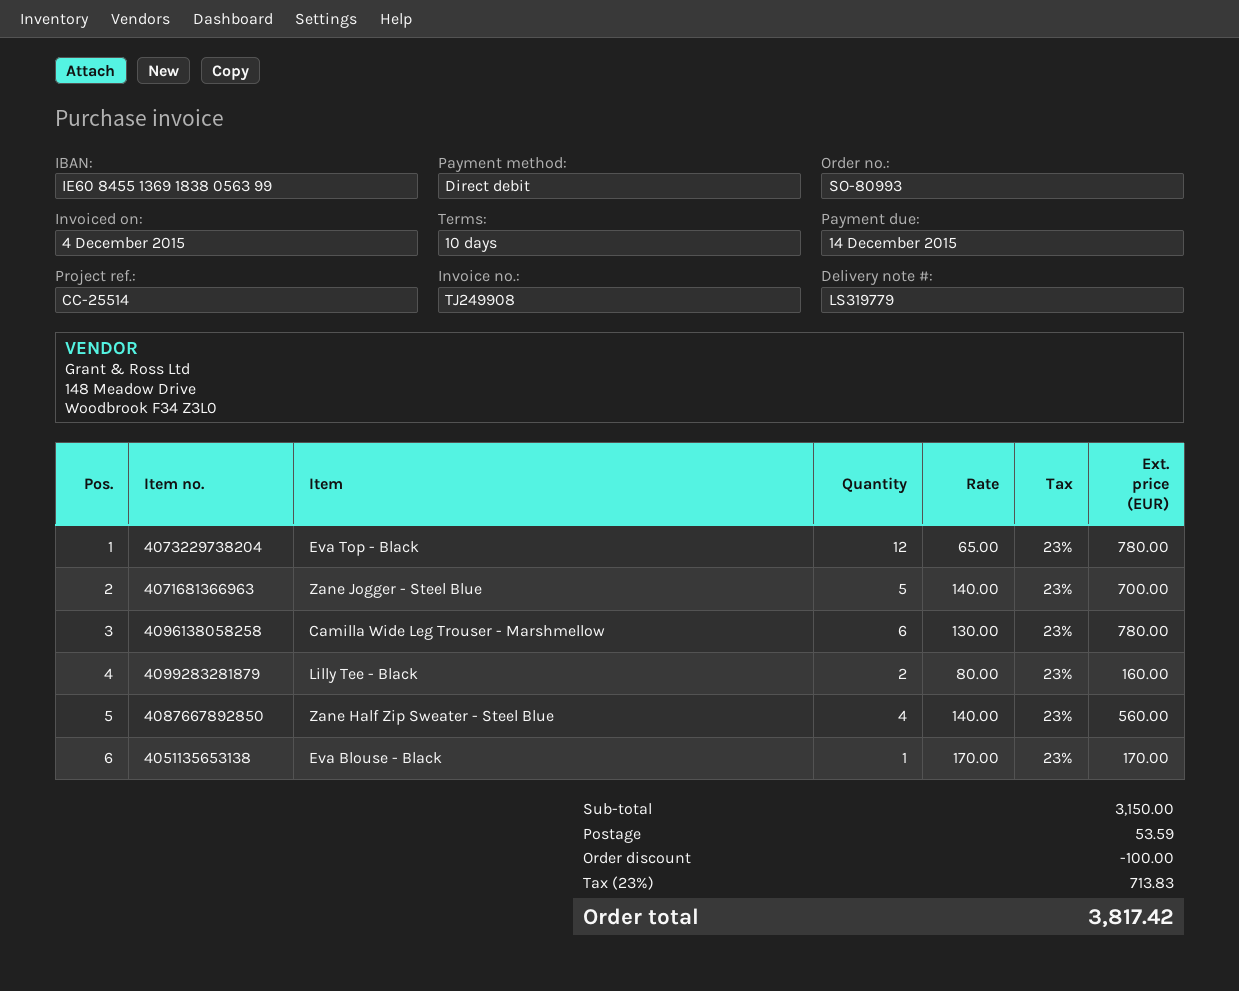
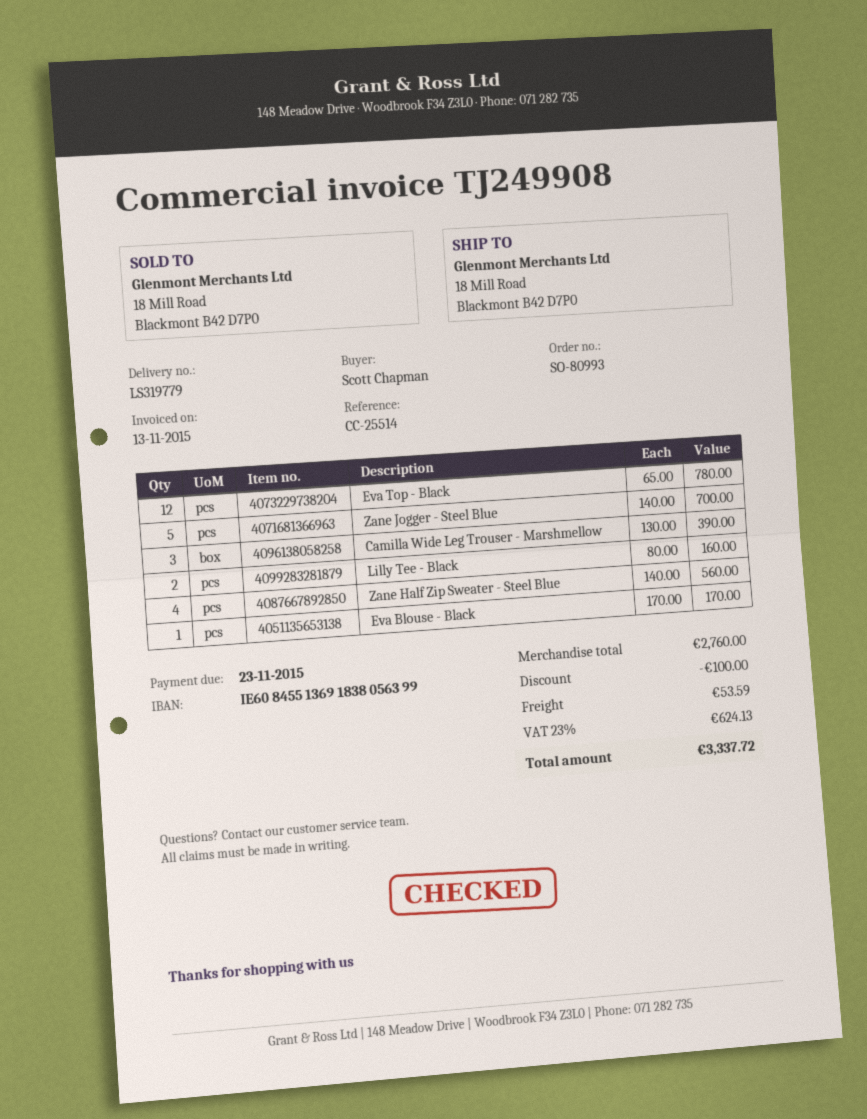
invoice date: 2015-12-04 -> 2015-11-13
due date: 2015-12-14 -> 2015-11-23
Camilla Wide Leg Trouser - Marshmellow: 6 x 130.00 = 780.00 -> 3 x 130.00 = 390.00
subtotal: 3150.00 -> 2760.00
tax: 23% = 713.83 -> 23% = 624.13
total: 3817.42 -> 3337.72

